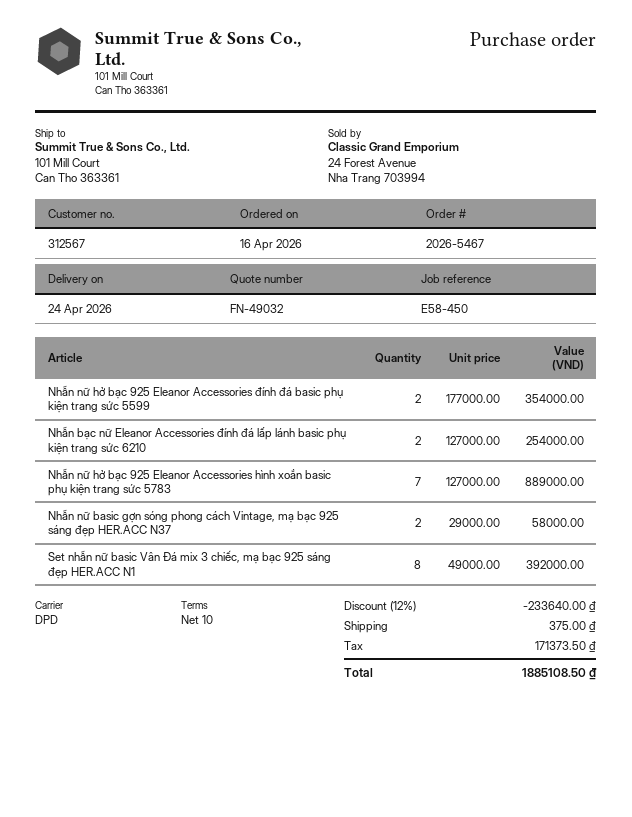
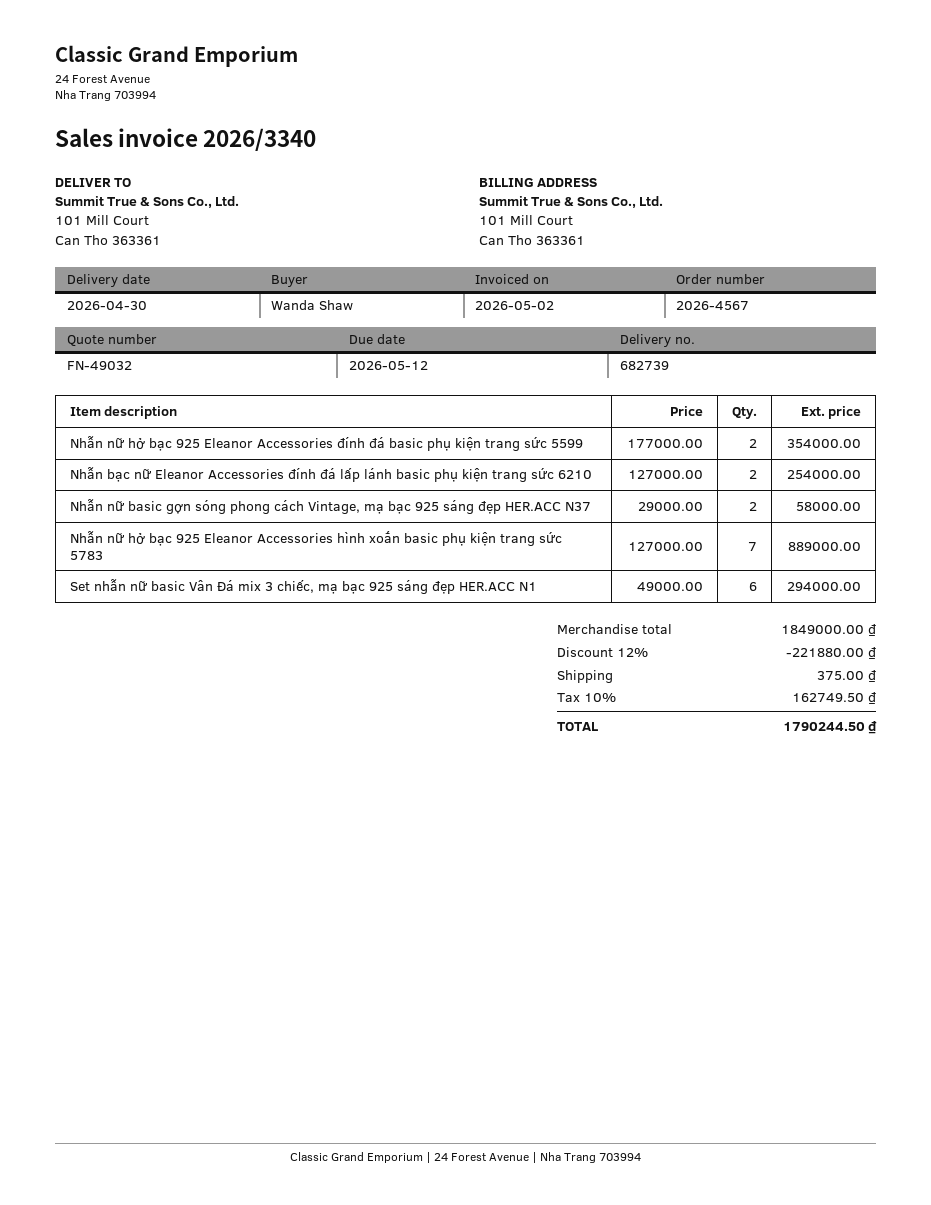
order number: 2026-5467 -> 2026-4567
delivery date: 2026-04-24 -> 2026-04-30
Set nhẫn nữ basic Vân Đá mix 3 chiếc, mạ bạc 925 sáng đẹp HER.ACC N1: 8 x 49000.00 = 392000.00 -> 6 x 49000.00 = 294000.00
discount: 12% = 233640.00 -> 12% = 221880.00
tax: 171373.50 -> 162749.50
total: 1885108.50 -> 1790244.50

